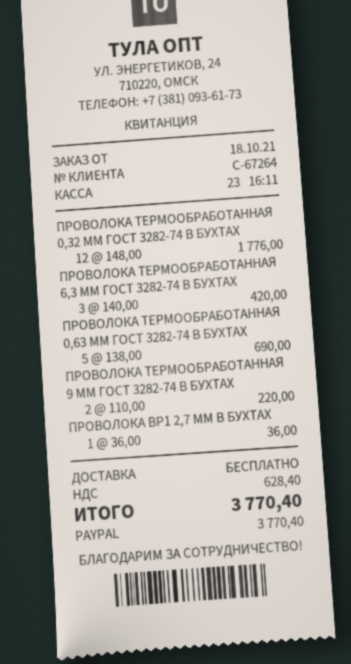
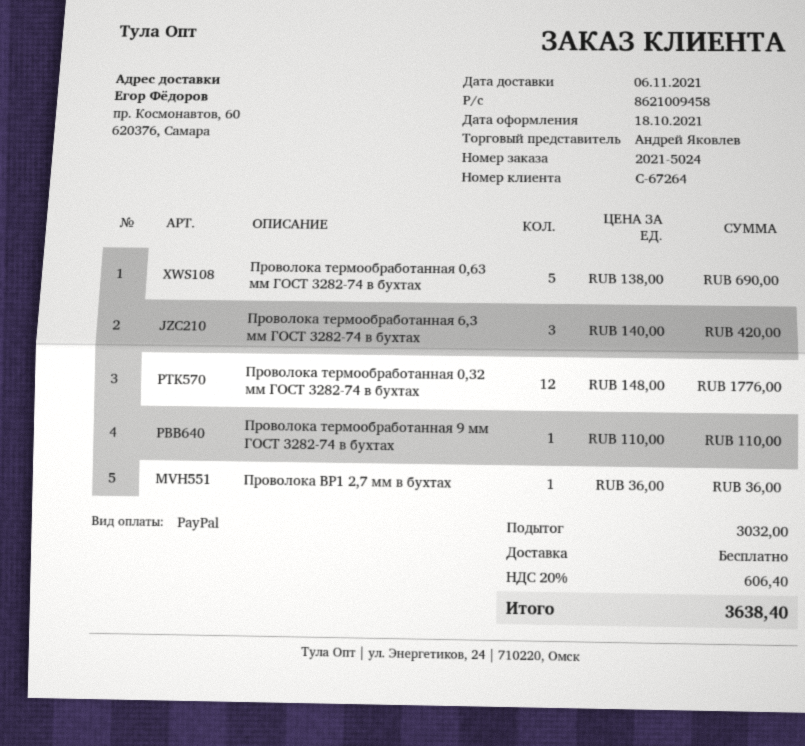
ПРОВОЛОКА ТЕРМООБРАБОТАННАЯ 9 ММ ГОСТ 3282-74 В БУХТАХ: 2 x 110.00 = 220.00 -> 1 x 110.00 = 110.00
tax: 628.40 -> 606.40
total: 3770.40 -> 3638.40

